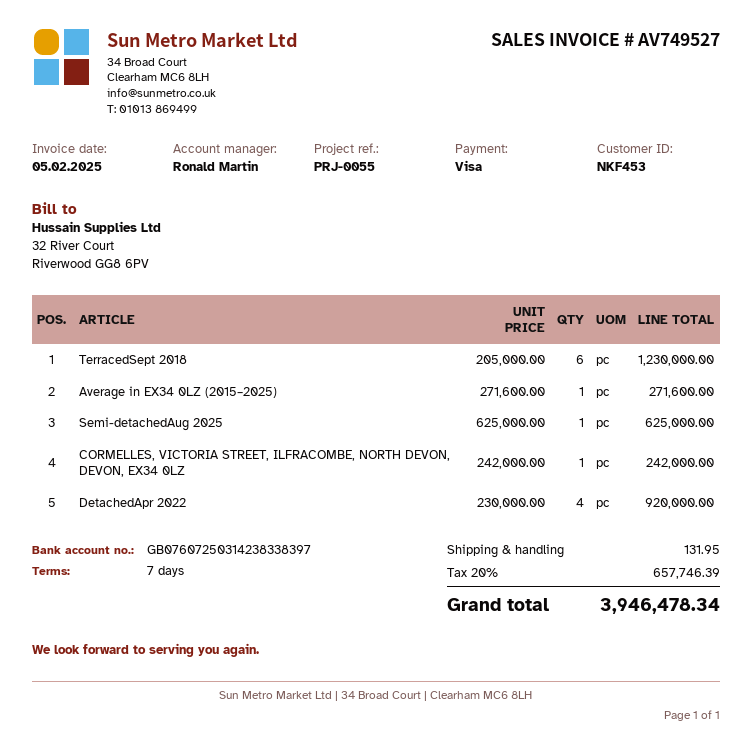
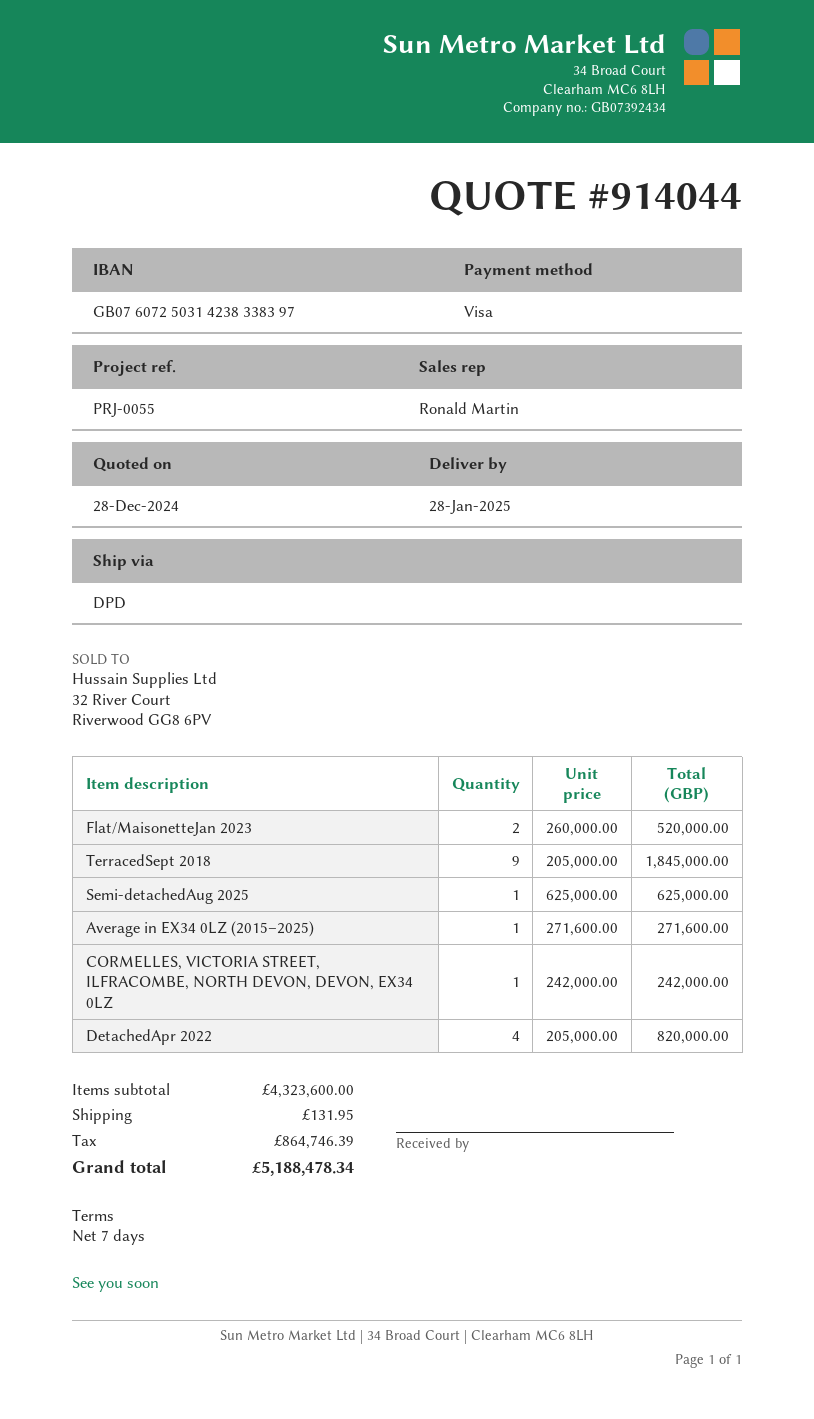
TerracedSept 2018: 6 x 205000.00 = 1230000.00 -> 9 x 205000.00 = 1845000.00
DetachedApr 2022: 4 x 230000.00 = 920000.00 -> 4 x 205000.00 = 820000.00
Flat/MaisonetteJan 2023: none -> 2 x 260000.00 = 520000.00
tax: 657746.39 -> 864746.39
total: 3946478.34 -> 5188478.34

